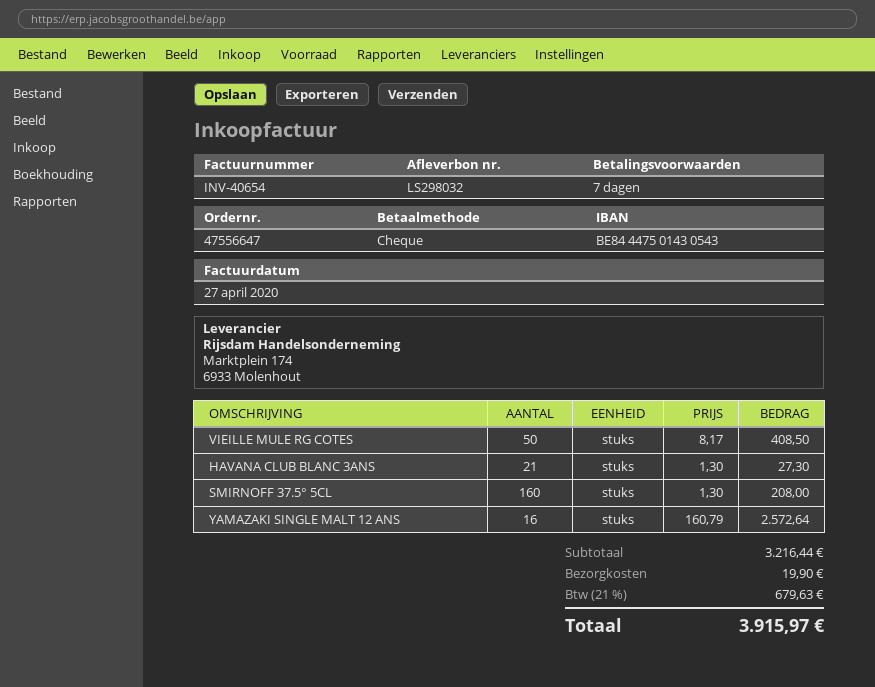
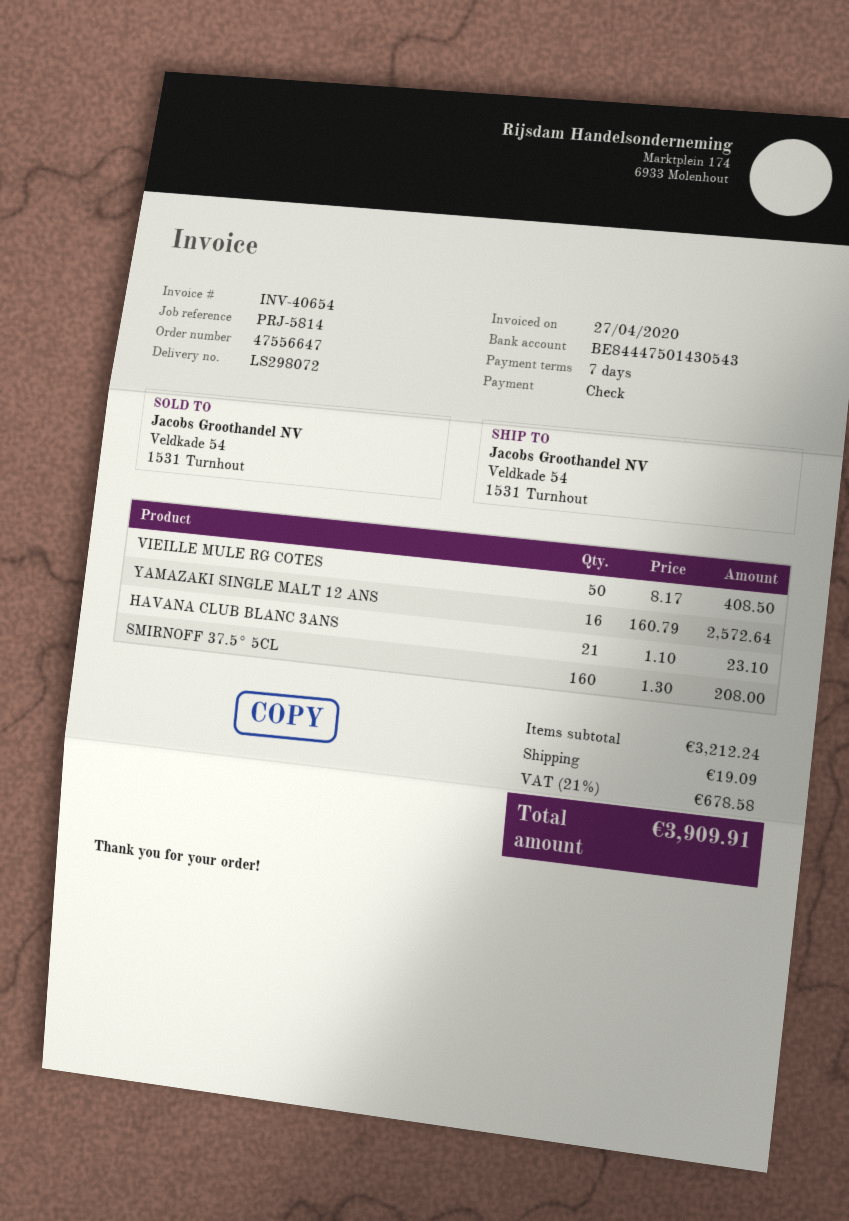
delivery note number: LS298032 -> LS298072
HAVANA CLUB BLANC 3ANS: 21 x 1.30 = 27.30 -> 21 x 1.10 = 23.10
subtotal: 3216.44 -> 3212.24
shipping: 19.90 -> 19.09
tax: 21% = 679.63 -> 21% = 678.58
total: 3915.97 -> 3909.91

